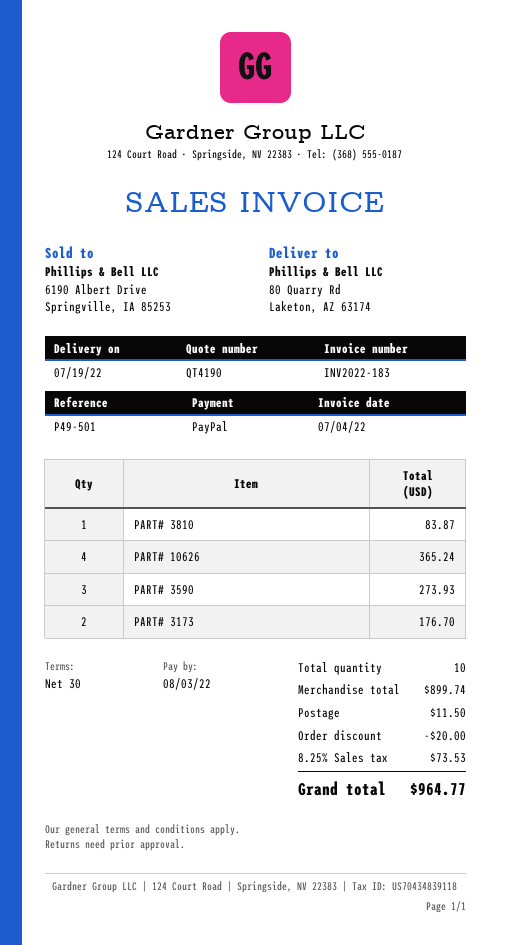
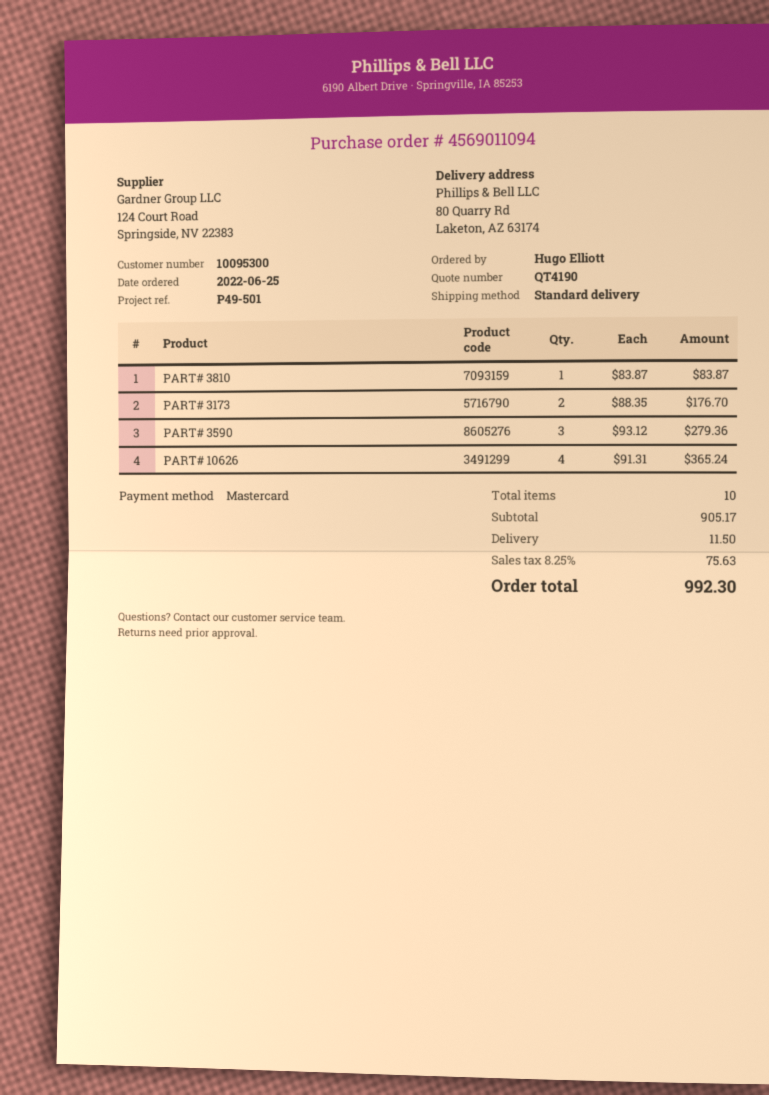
payment method: PayPal -> Mastercard
PART# 3590: 3 for 273.93 -> 3 for 279.36
subtotal: 899.74 -> 905.17
discount: 20.00 -> none
tax: 8.25% = 73.53 -> 8.25% = 75.63
total: 964.77 -> 992.30

